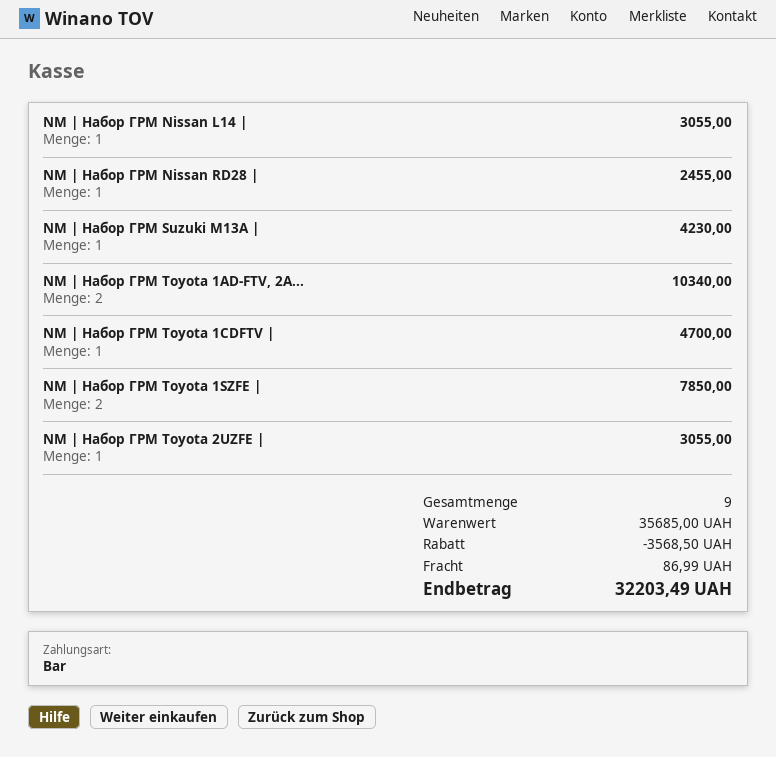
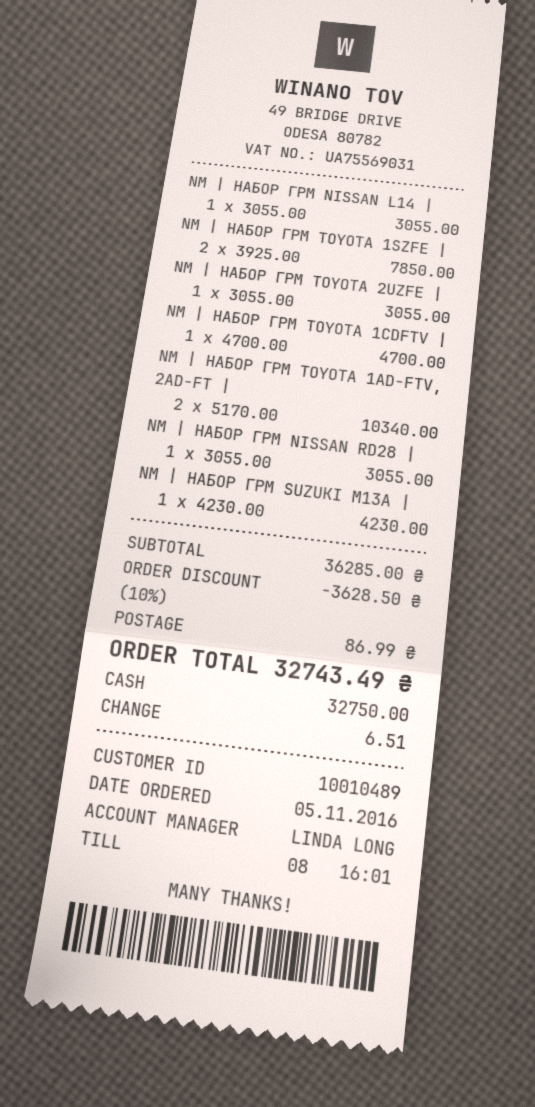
NM | Набор ГРМ Nissan RD28 |: 1 for 2455.00 -> 1 for 3055.00
subtotal: 35685.00 -> 36285.00
discount: 3568.50 -> 3628.50
total: 32203.49 -> 32743.49

